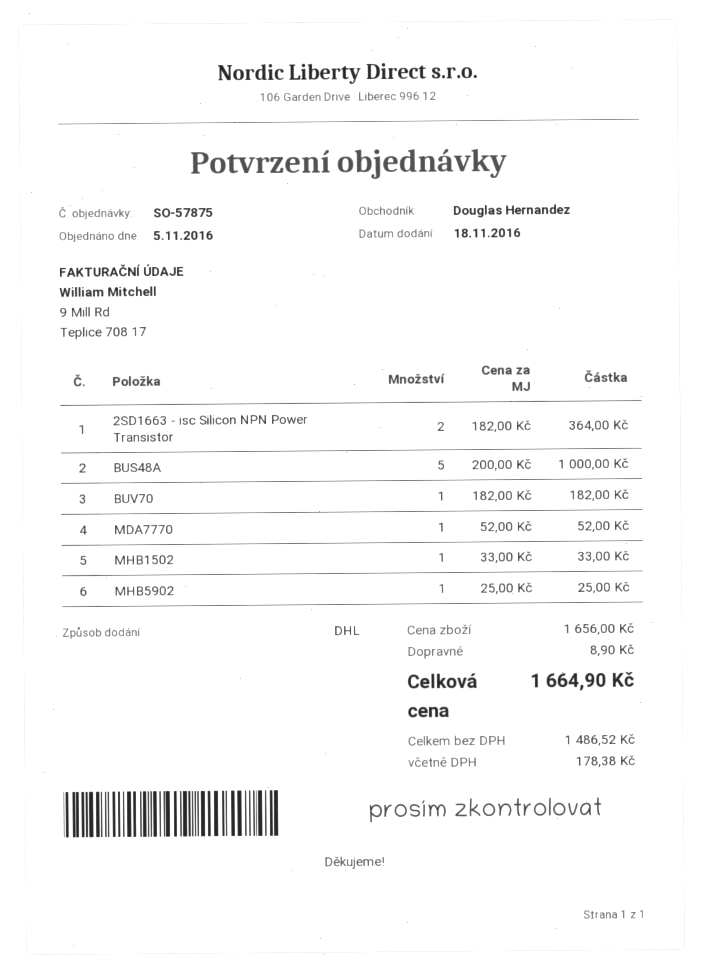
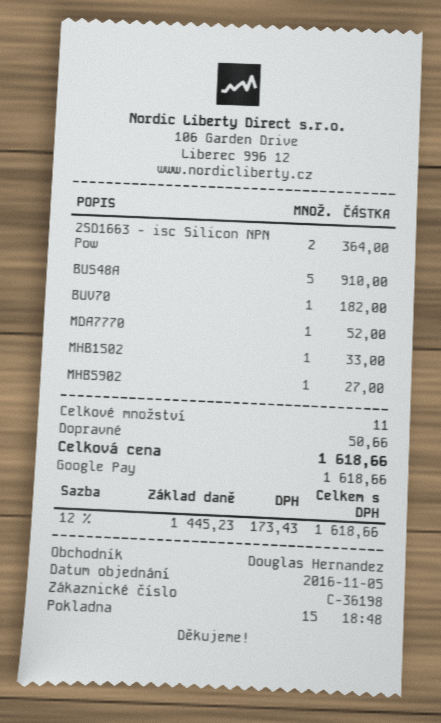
BUS48A: 5 for 1000.00 -> 5 for 910.00
MHB5902: 1 for 25.00 -> 1 for 27.00
shipping: 8.90 -> 50.66
net: 1486.52 -> 1445.23
tax: 178.38 -> 173.43
total: 1664.90 -> 1618.66

